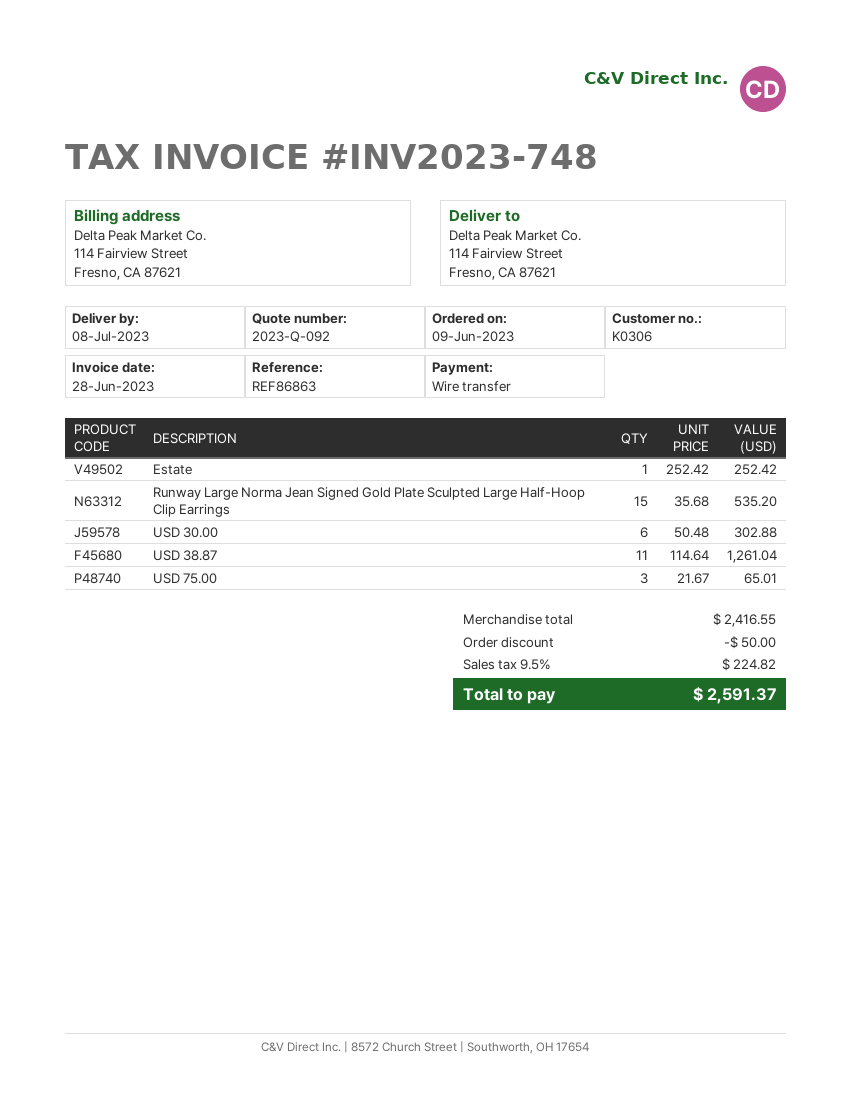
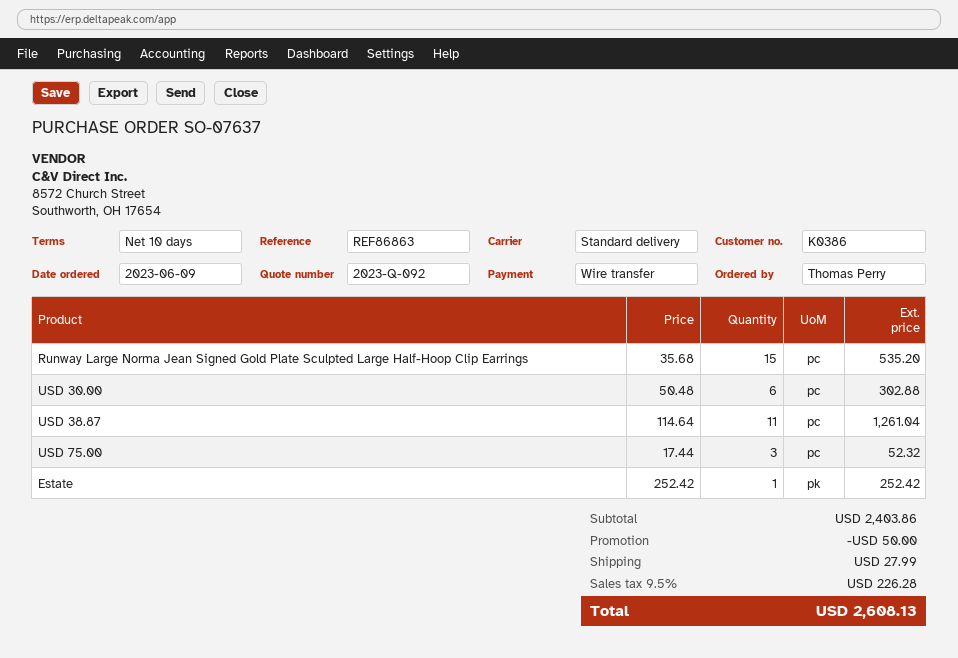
customer number: K0306 -> K0386
USD 75.00: 3 x 21.67 = 65.01 -> 3 x 17.44 = 52.32
subtotal: 2416.55 -> 2403.86
shipping: none -> 27.99
tax: 9.5% = 224.82 -> 9.5% = 226.28
total: 2591.37 -> 2608.13

